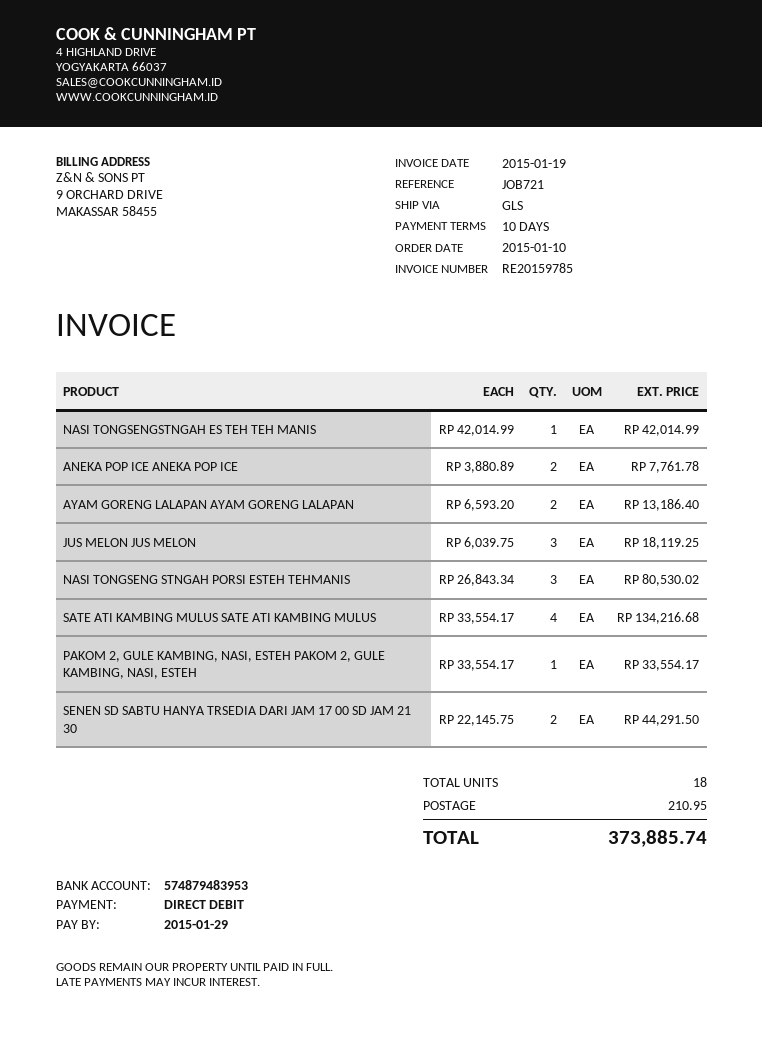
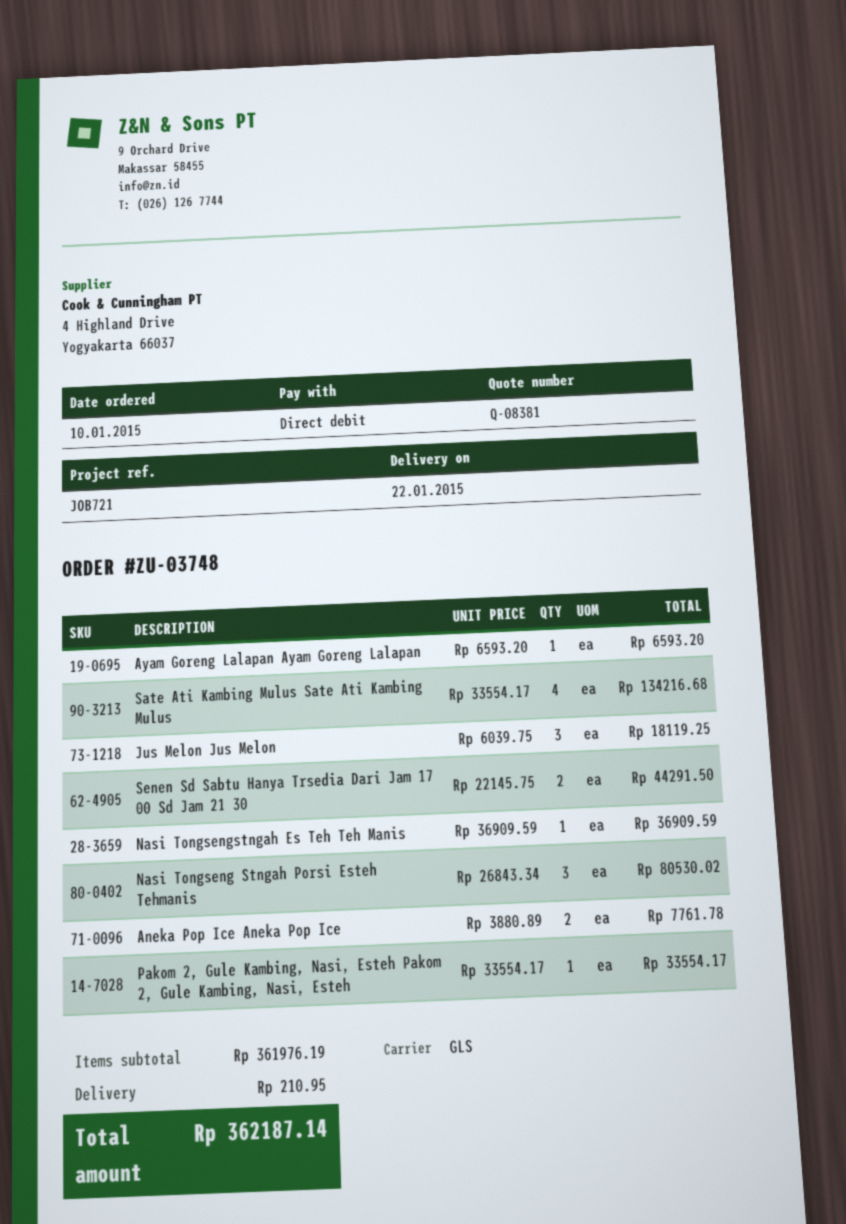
NASI TONGSENGSTNGAH ES TEH TEH MANIS: 1 x 42014.99 = 42014.99 -> 1 x 36909.59 = 36909.59
AYAM GORENG LALAPAN AYAM GORENG LALAPAN: 2 x 6593.20 = 13186.40 -> 1 x 6593.20 = 6593.20
total: 373885.74 -> 362187.14

